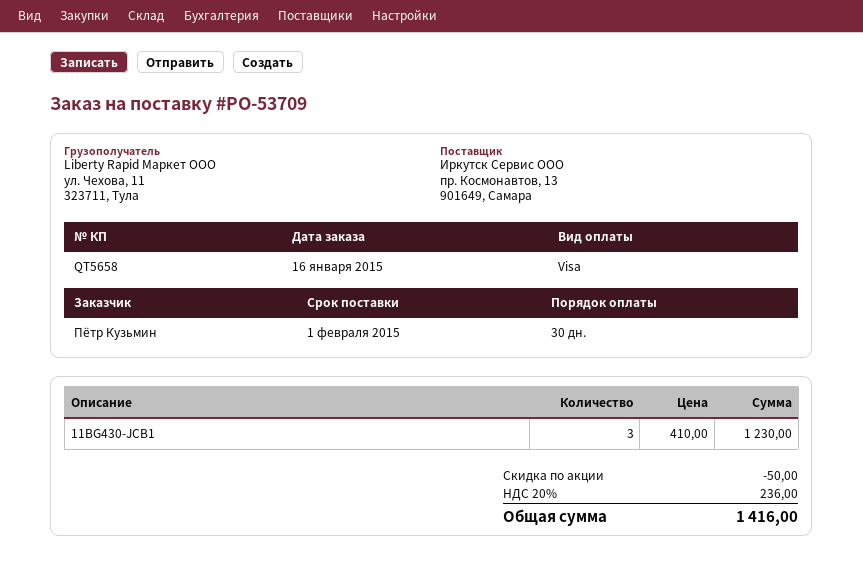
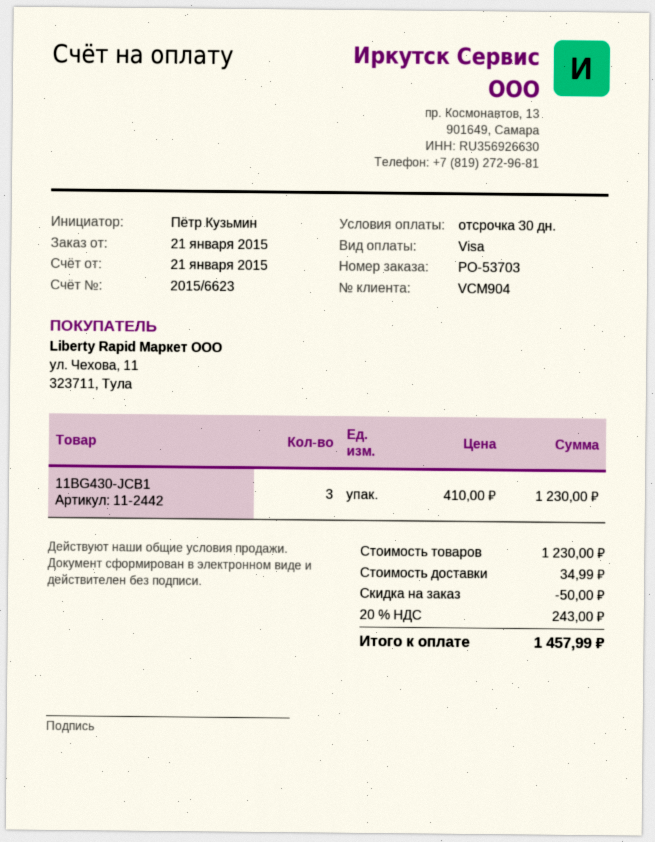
order number: PO-53709 -> PO-53703
order date: 2015-01-16 -> 2015-01-21
shipping: none -> 34.99
tax: 20% = 236.00 -> 20% = 243.00
total: 1416.00 -> 1457.99

